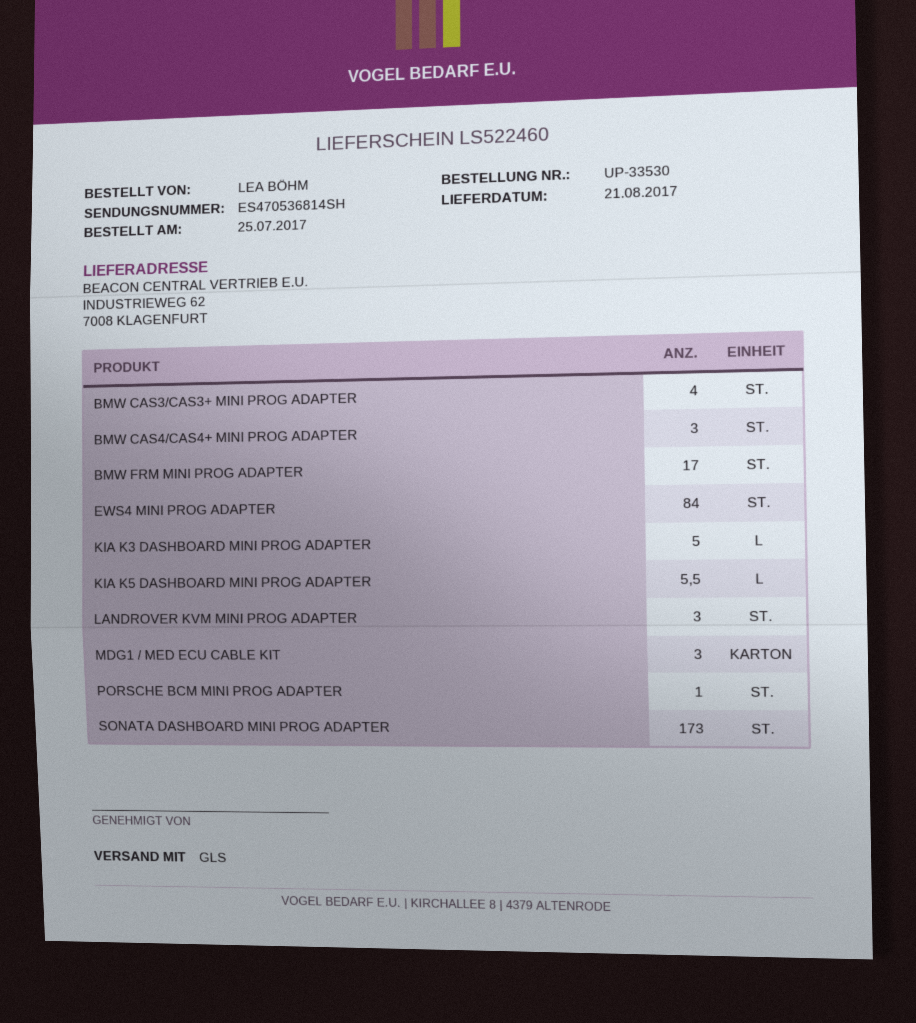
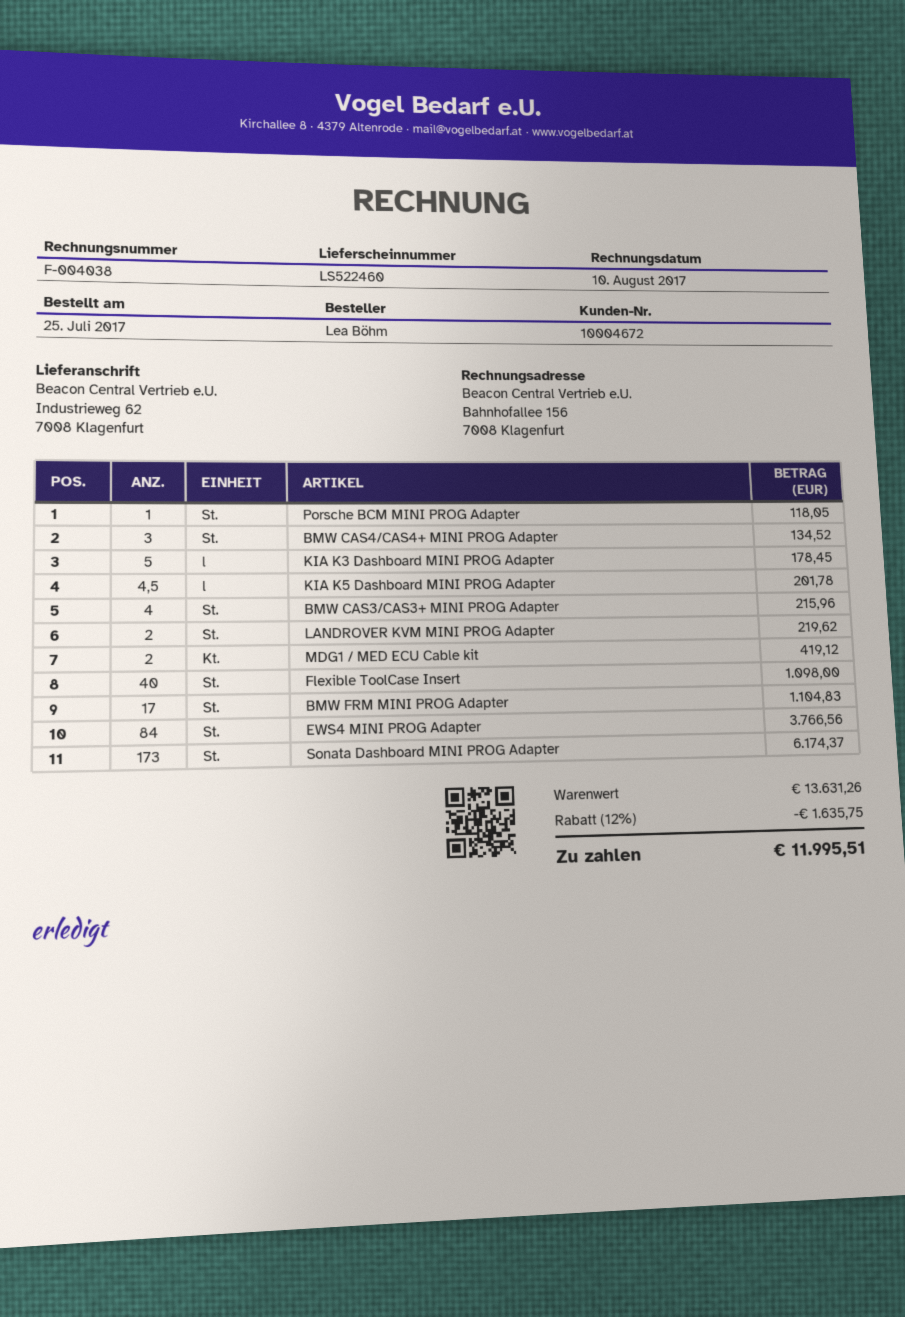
KIA K5 DASHBOARD MINI PROG ADAPTER: 5.5 -> 4.5
LANDROVER KVM MINI PROG ADAPTER: 3 -> 2
MDG1 / MED ECU CABLE KIT: 3 -> 2
Flexible ToolCase Insert: none -> 40

